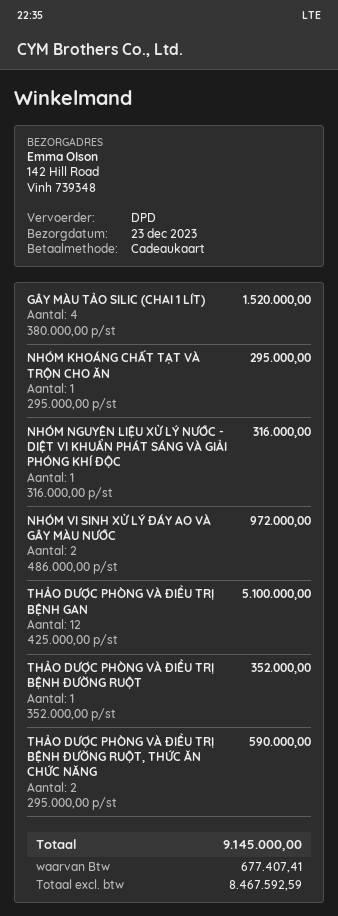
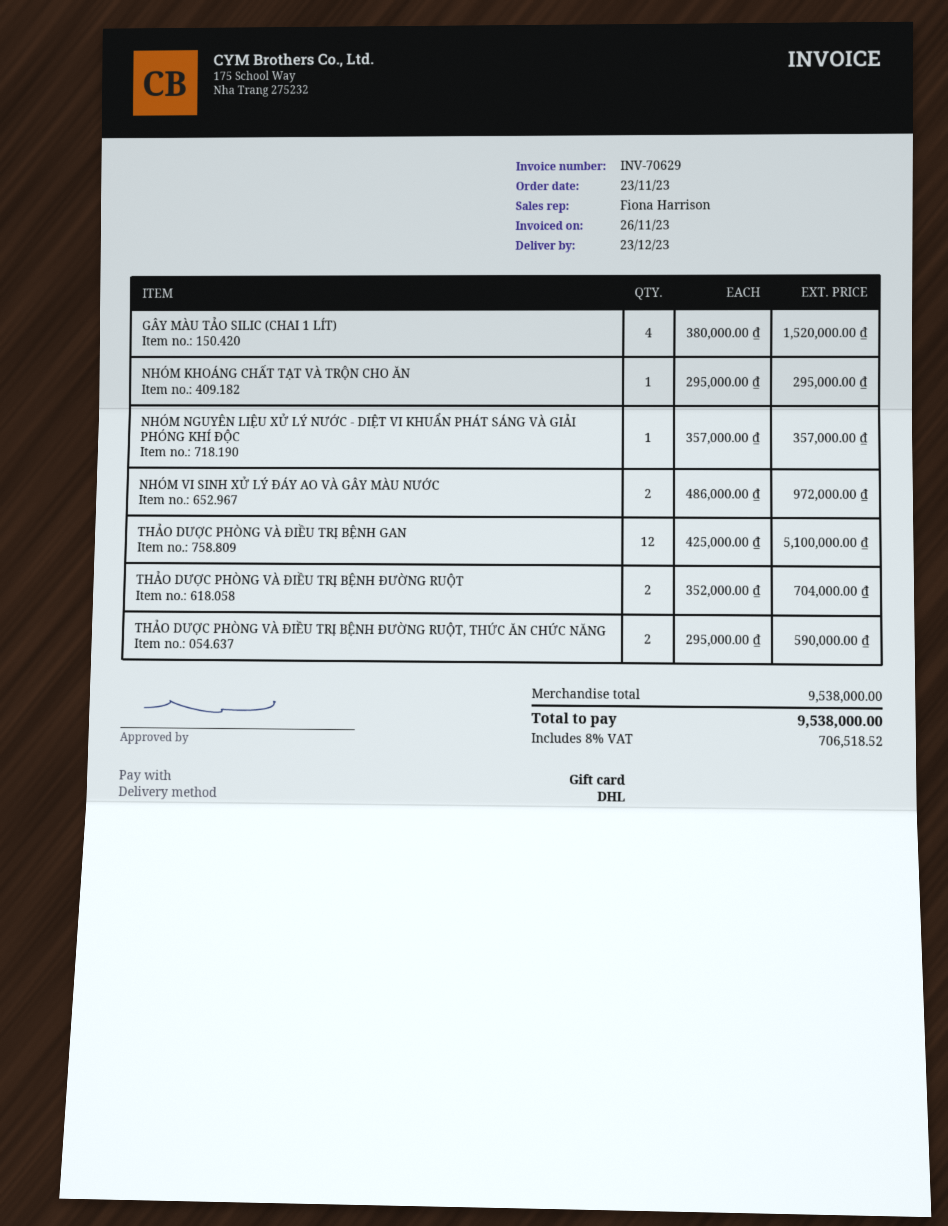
shipping method: DPD -> DHL
NHÓM NGUYÊN LIỆU XỬ LÝ NƯỚC - DIỆT VI KHUẨN PHÁT SÁNG VÀ GIẢI PHÓNG KHÍ ĐỘC: 1 x 316000.00 = 316000.00 -> 1 x 357000.00 = 357000.00
THẢO DƯỢC PHÒNG VÀ ĐIỀU TRỊ BỆNH ĐƯỜNG RUỘT: 1 x 352000.00 = 352000.00 -> 2 x 352000.00 = 704000.00
tax: 677407.41 -> 706518.52
total: 9145000.00 -> 9538000.00

